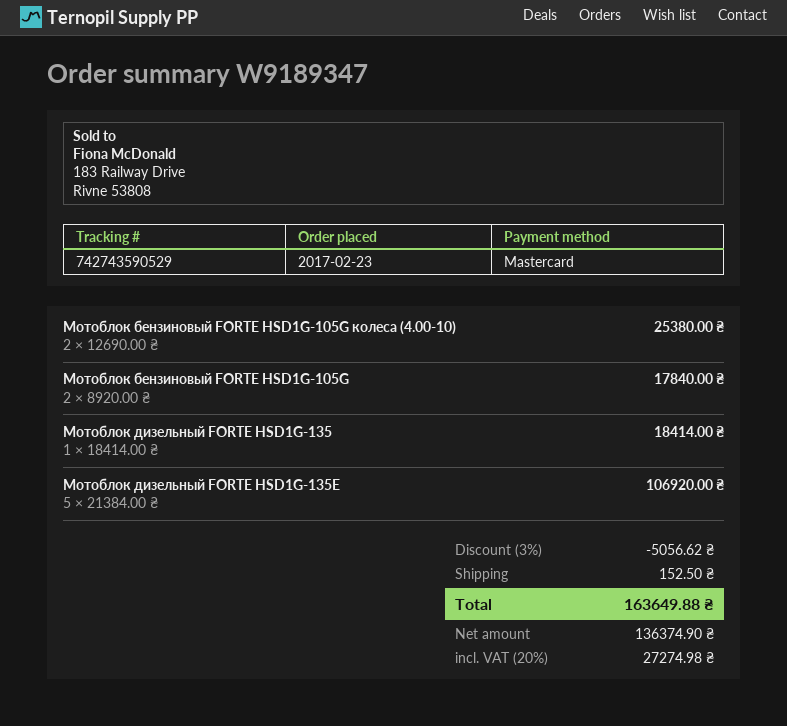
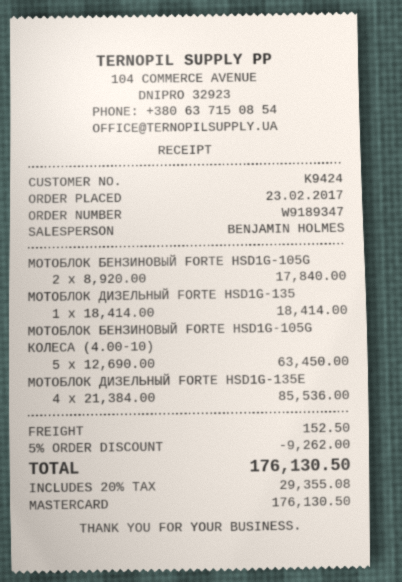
Мотоблок бензиновый FORTE HSD1G-105G колеса (4.00-10): 2 x 12690.00 = 25380.00 -> 5 x 12690.00 = 63450.00
Мотоблок дизельный FORTE HSD1G-135E: 5 x 21384.00 = 106920.00 -> 4 x 21384.00 = 85536.00
discount: 3% = 5056.62 -> 5% = 9262.00
tax: 20% = 27274.98 -> 20% = 29355.08
total: 163649.88 -> 176130.50

